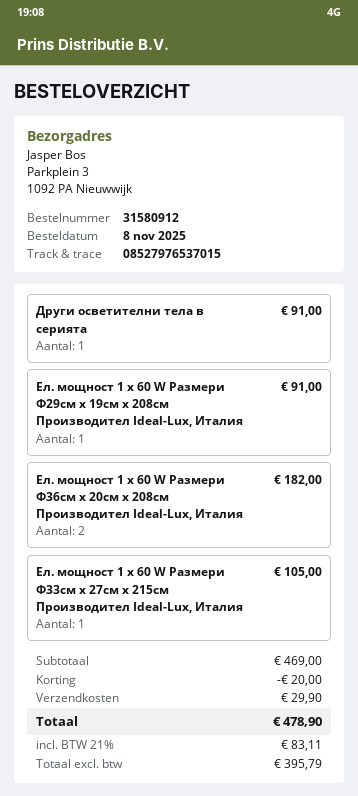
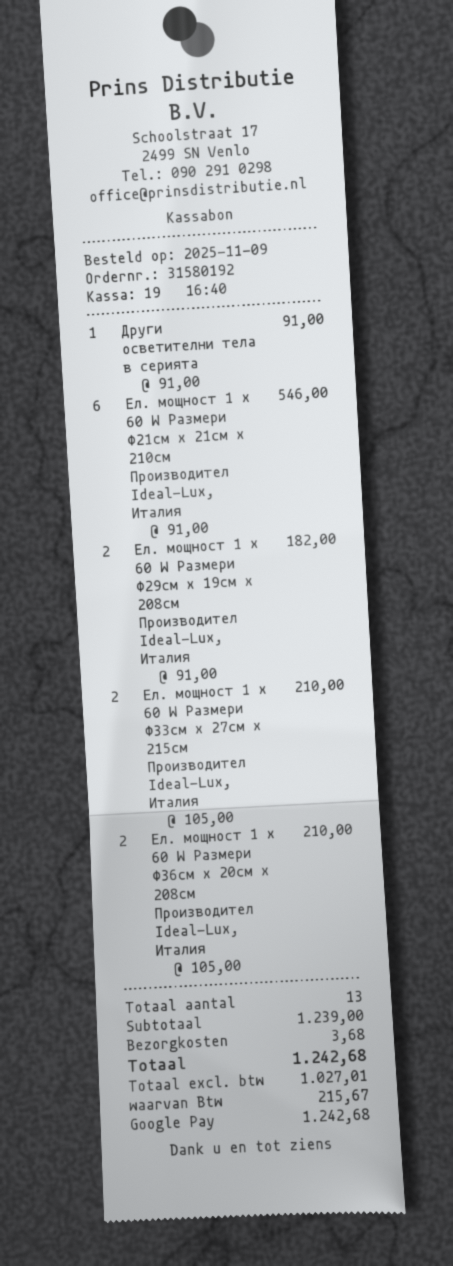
order number: 31580912 -> 31580192
order date: 2025-11-08 -> 2025-11-09
Ел. мощност 1 х 60 W Размери Ф29см x 19см x 208см Производител Ideal-Lux, Италия: 1 for 91.00 -> 2 for 182.00
Ел. мощност 1 х 60 W Размери Ф36см x 20см x 208см Производител Ideal-Lux, Италия: 2 for 182.00 -> 2 for 210.00
Ел. мощност 1 х 60 W Размери Ф33см x 27см x 215см Производител Ideal-Lux, Италия: 1 for 105.00 -> 2 for 210.00
Ел. мощност 1 х 60 W Размери Ф21см x 21см x 210см Производител Ideal-Lux, Италия: none -> 6 for 546.00
subtotal: 469.00 -> 1239.00
discount: 20.00 -> none
shipping: 29.90 -> 3.68
net: 395.79 -> 1027.01
tax: 83.11 -> 215.67
total: 478.90 -> 1242.68

